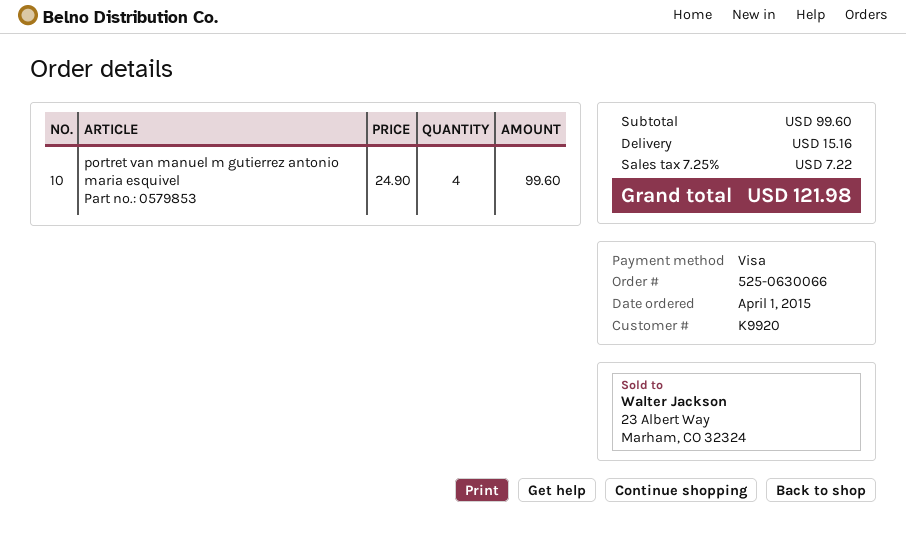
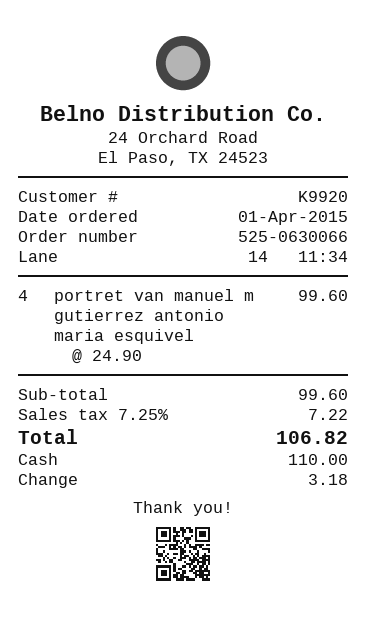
payment method: Visa -> cash
shipping: 15.16 -> none
total: 121.98 -> 106.82

